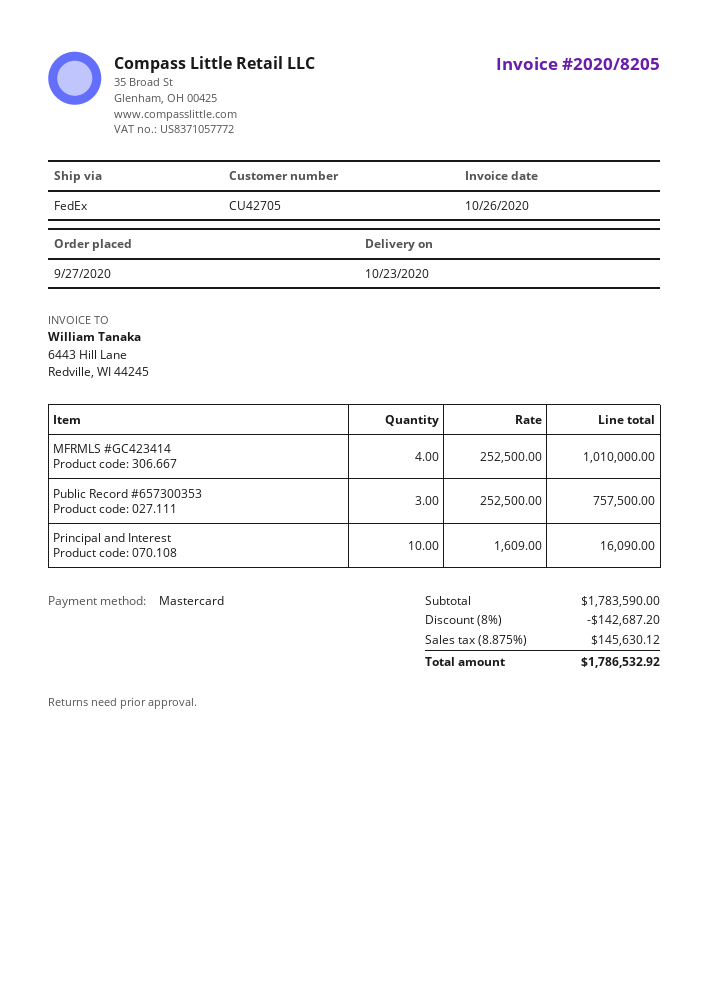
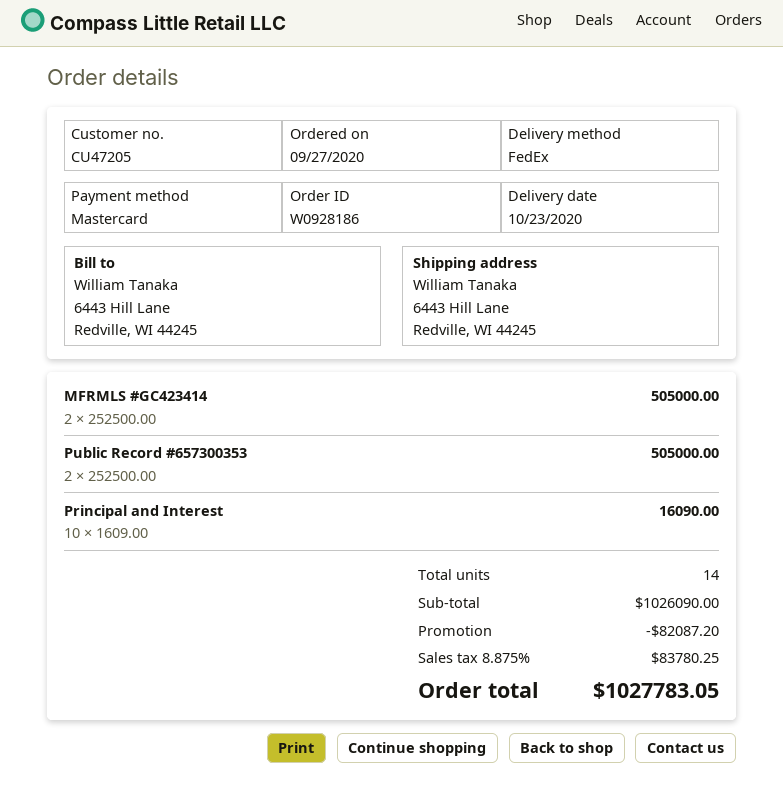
customer number: CU42705 -> CU47205
MFRMLS #GC423414: 4 x 252500.00 = 1010000.00 -> 2 x 252500.00 = 505000.00
Public Record #657300353: 3 x 252500.00 = 757500.00 -> 2 x 252500.00 = 505000.00
subtotal: 1783590.00 -> 1026090.00
discount: 142687.20 -> 82087.20
tax: 8.875% = 145630.12 -> 8.875% = 83780.25
total: 1786532.92 -> 1027783.05

